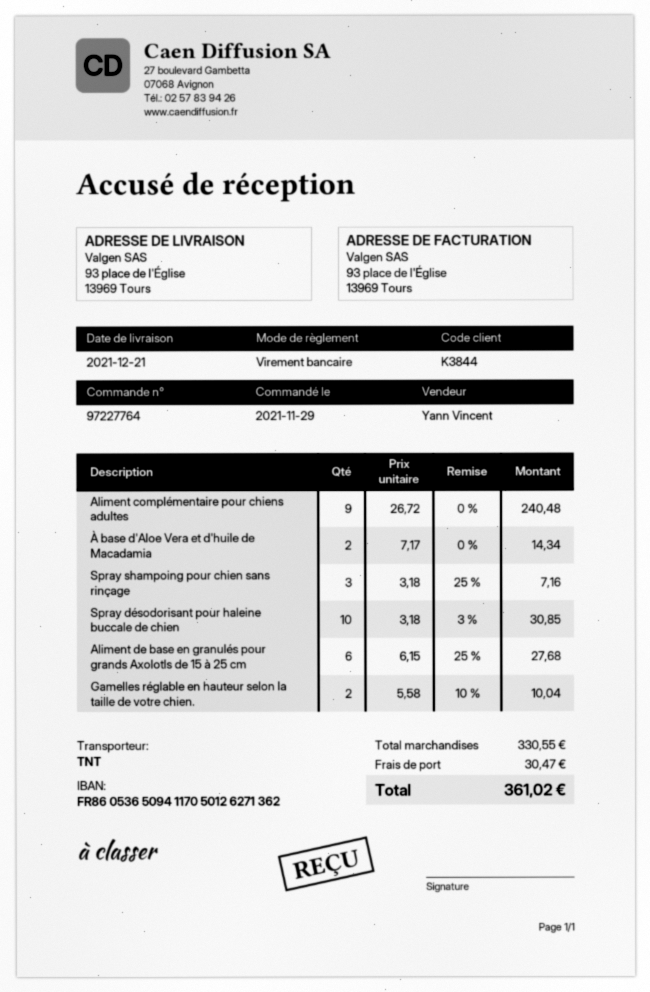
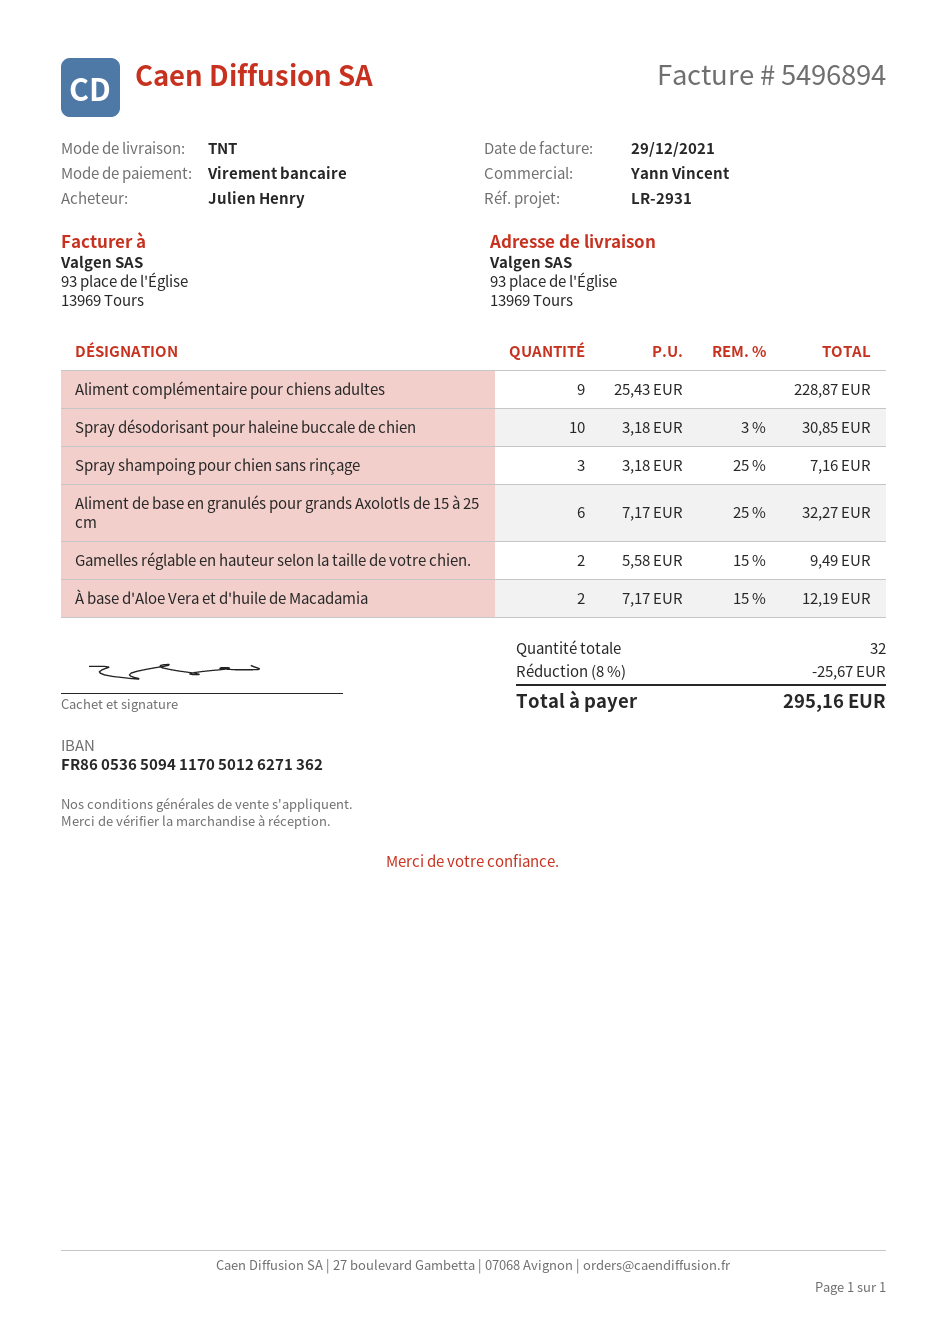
Aliment complémentaire pour chiens adultes: 9 x 26.72 = 240.48 -> 9 x 25.43 = 228.87
À base d'Aloe Vera et d'huile de Macadamia: 2 x 7.17 = 14.34 -> 2 x 7.17 - 15% = 12.19
Aliment de base en granulés pour grands Axolotls de 15 à 25 cm: 6 x 6.15 - 25% = 27.68 -> 6 x 7.17 - 25% = 32.27
Gamelles réglable en hauteur selon la taille de votre chien.: 2 x 5.58 - 10% = 10.04 -> 2 x 5.58 - 15% = 9.49
discount: none -> 8% = 25.67
shipping: 30.47 -> none
total: 361.02 -> 295.16

